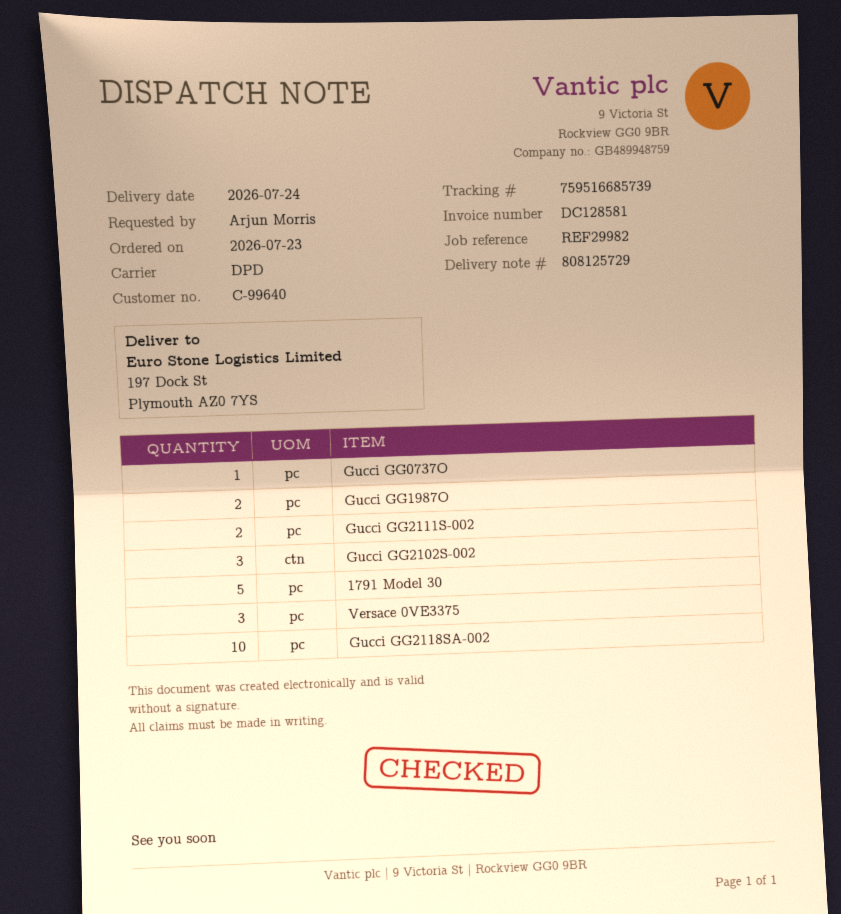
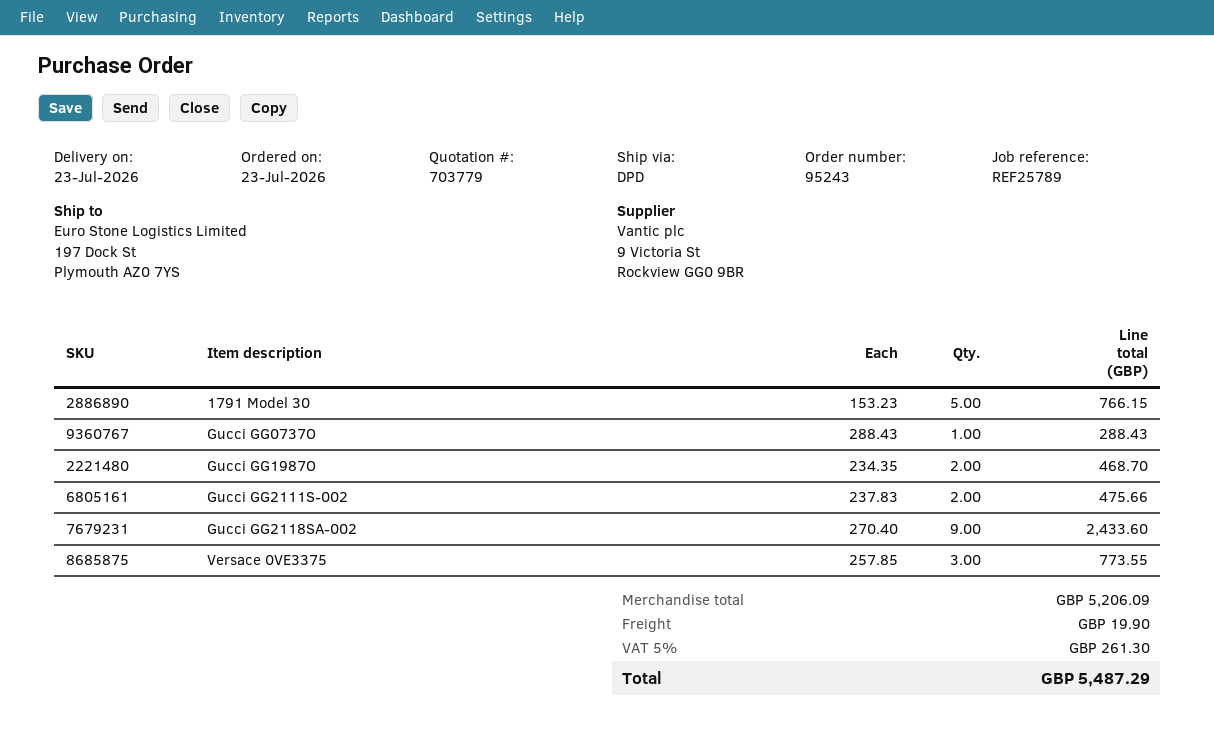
delivery date: 2026-07-24 -> 2026-07-23
reference: REF29982 -> REF25789
Gucci GG2102S-002: 3 -> none
Gucci GG2118SA-002: 10 -> 9

